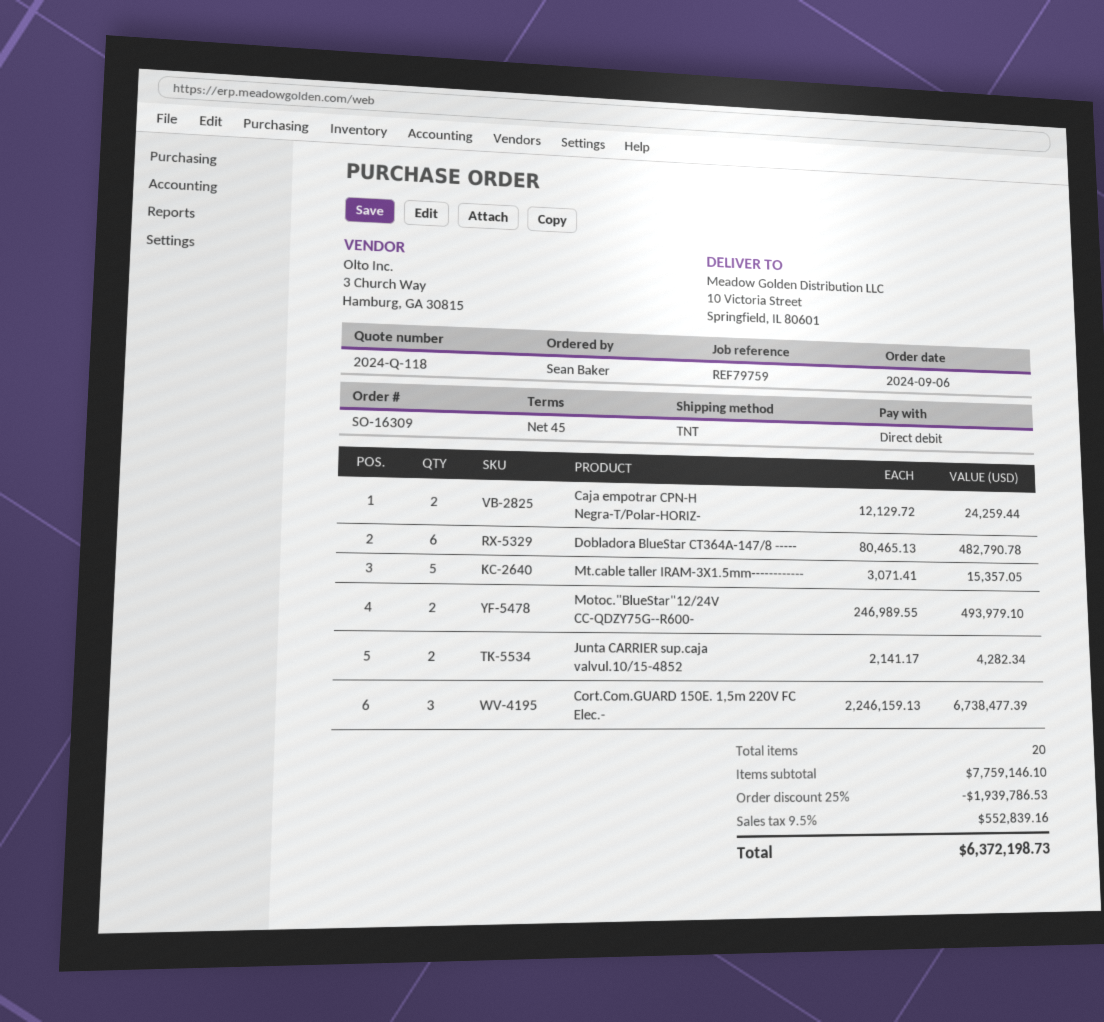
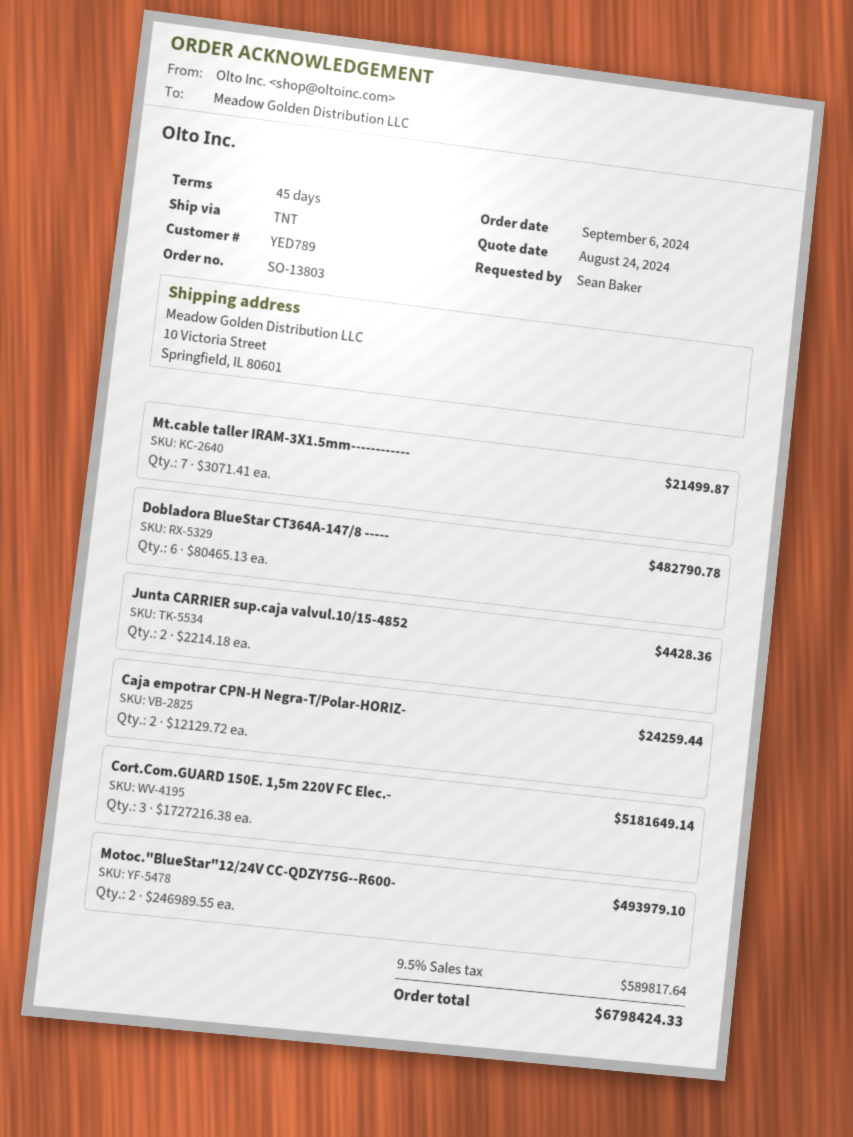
order number: SO-16309 -> SO-13803
Mt.cable taller IRAM-3X1.5mm------------: 5 x 3071.41 = 15357.05 -> 7 x 3071.41 = 21499.87
Junta CARRIER sup.caja valvul.10/15-4852: 2 x 2141.17 = 4282.34 -> 2 x 2214.18 = 4428.36
Cort.Com.GUARD 150E. 1,5m 220V FC Elec.-: 3 x 2246159.13 = 6738477.39 -> 3 x 1727216.38 = 5181649.14
discount: 25% = 1939786.53 -> none
tax: 9.5% = 552839.16 -> 9.5% = 589817.64
total: 6372198.73 -> 6798424.33

